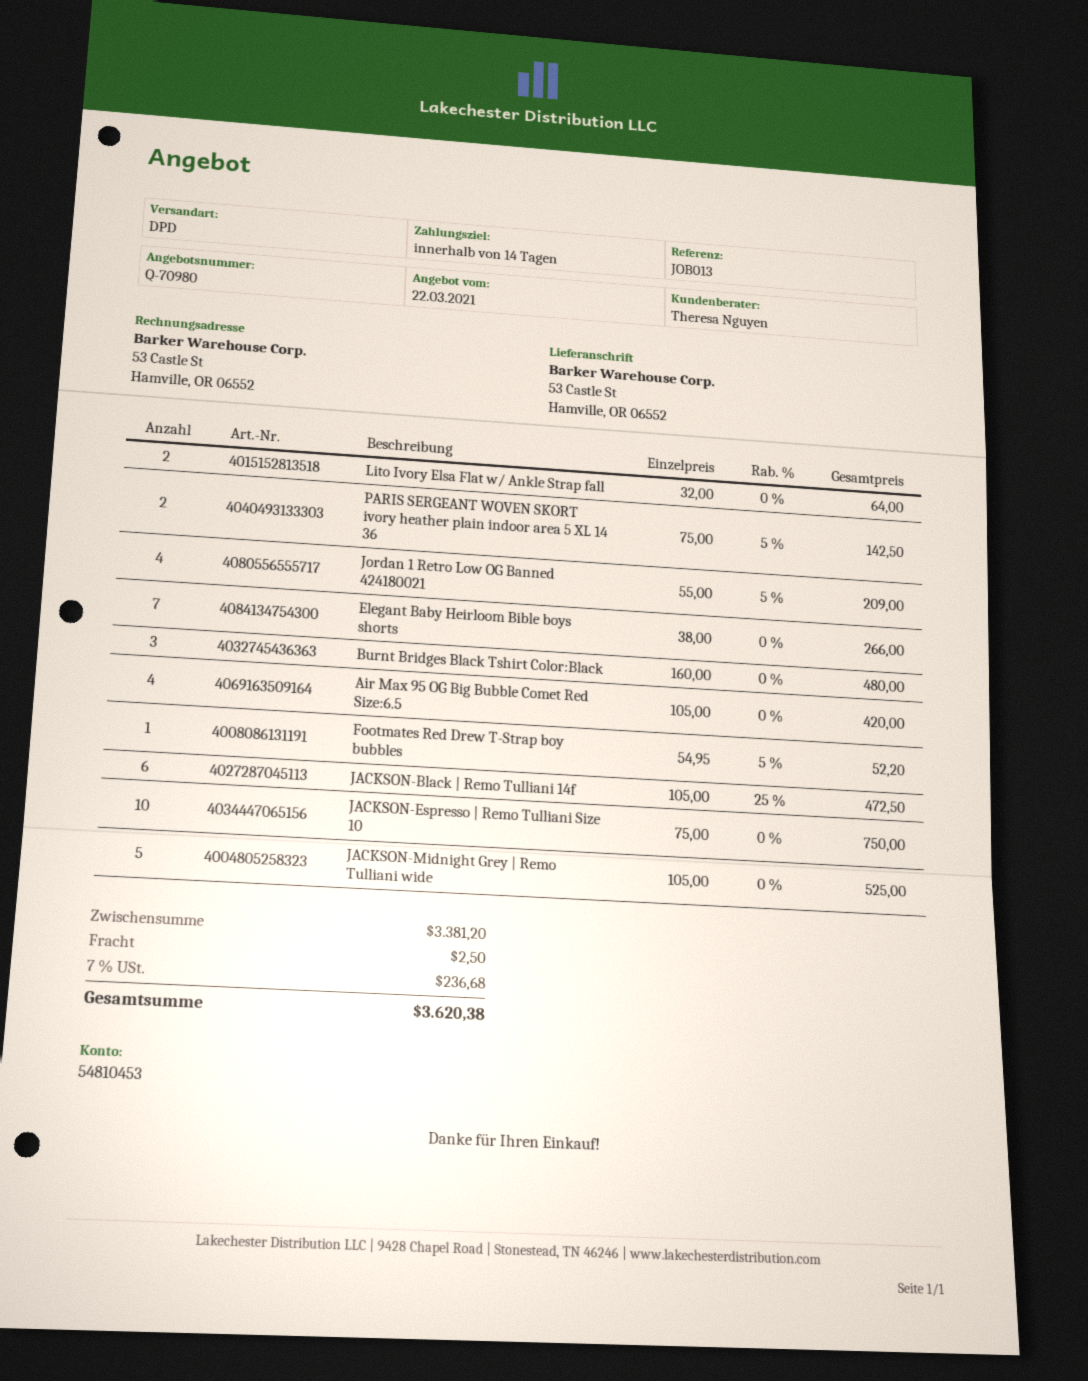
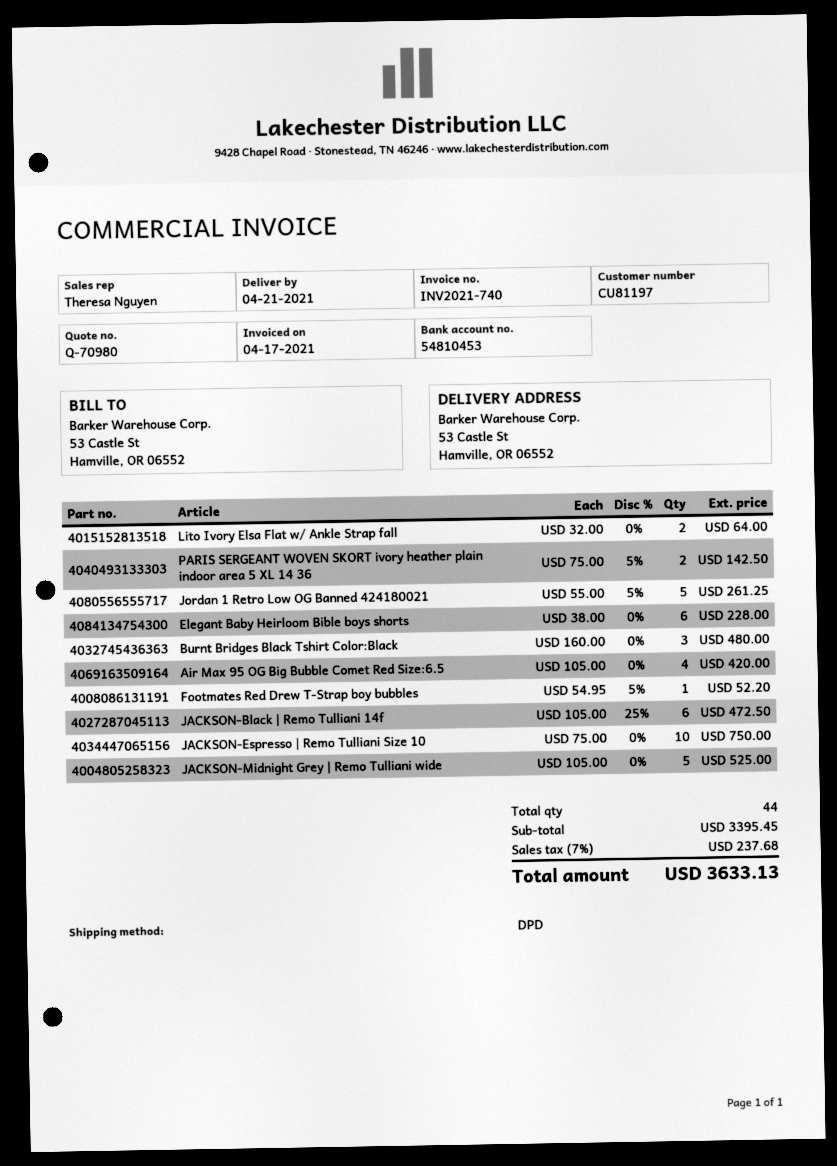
Jordan 1 Retro Low OG Banned 424180021: 4 x 55.00 - 5% = 209.00 -> 5 x 55.00 - 5% = 261.25
Elegant Baby Heirloom Bible boys shorts: 7 x 38.00 = 266.00 -> 6 x 38.00 = 228.00
subtotal: 3381.20 -> 3395.45
shipping: 2.50 -> none
tax: 7% = 236.68 -> 7% = 237.68
total: 3620.38 -> 3633.13

